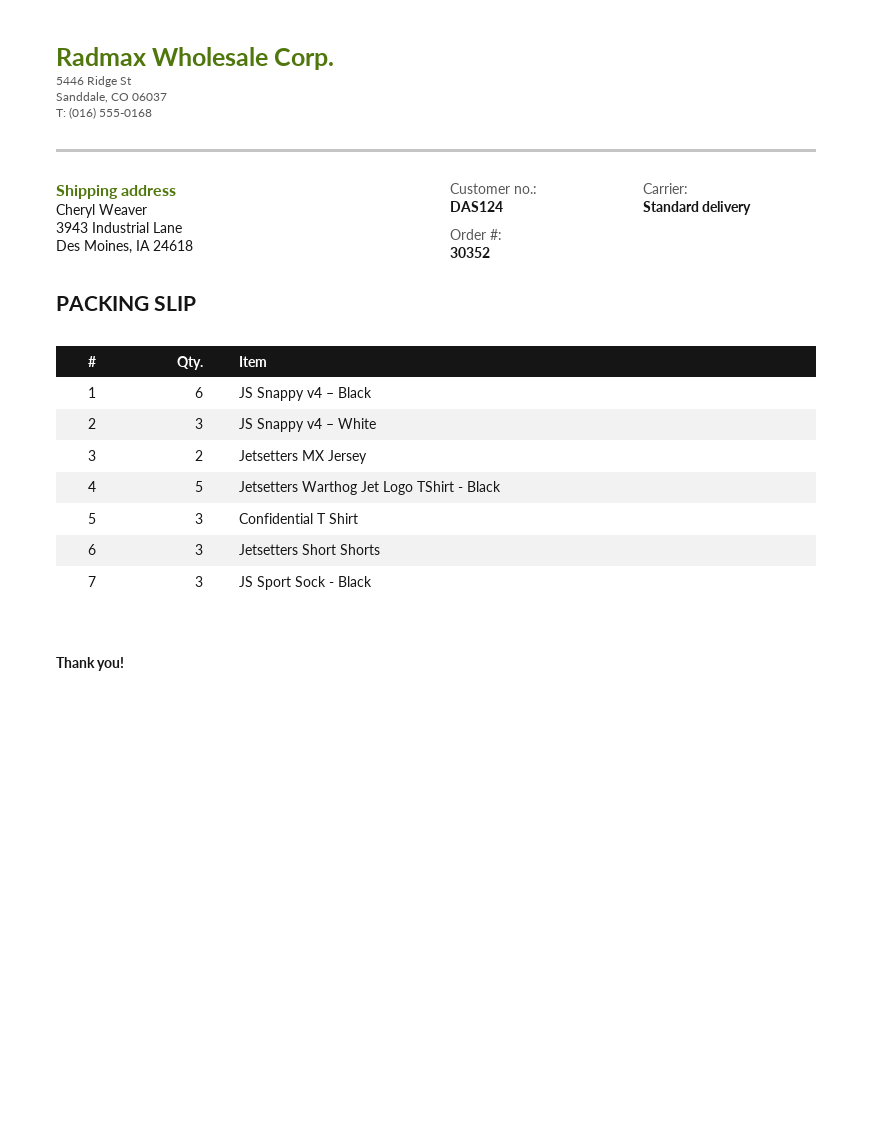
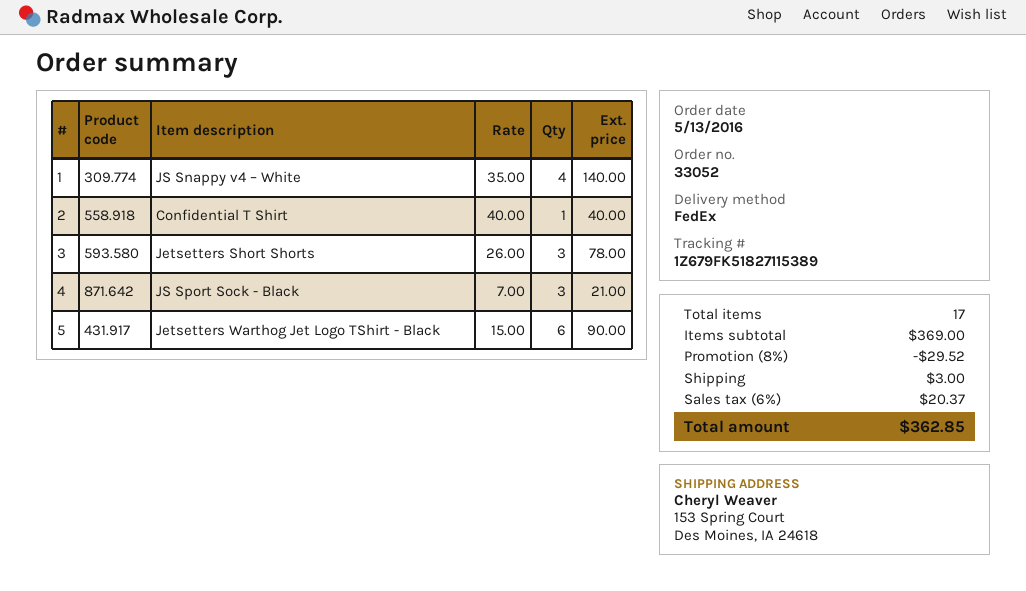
order number: 30352 -> 33052
shipping method: standard -> FedEx
ship to: 3943 Industrial Lane, Des Moines, IA 24618 -> 153 Spring Court, Des Moines, IA 24618
JS Snappy v4 – Black: 6 -> none
JS Snappy v4 – White: 3 -> 4
Jetsetters MX Jersey: 2 -> none
Jetsetters Warthog Jet Logo TShirt - Black: 5 -> 6
Confidential T Shirt: 3 -> 1

